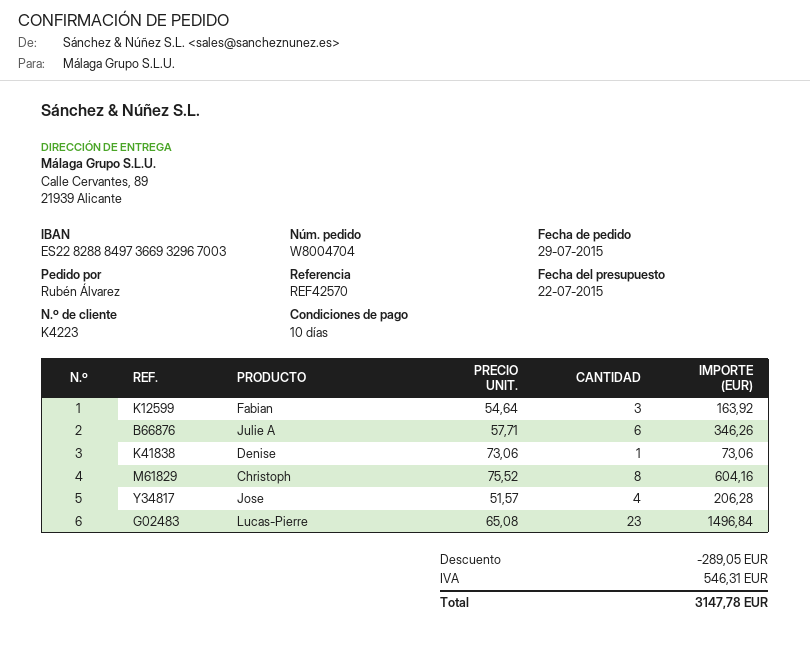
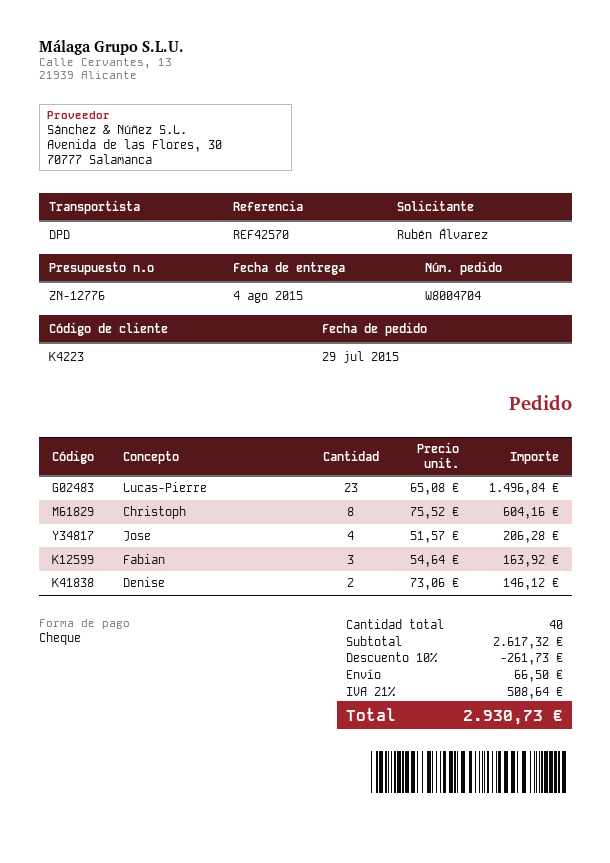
Julie A: 6 x 57.71 = 346.26 -> none
Denise: 1 x 73.06 = 73.06 -> 2 x 73.06 = 146.12
discount: 289.05 -> 261.73
shipping: none -> 66.50
tax: 546.31 -> 508.64
total: 3147.78 -> 2930.73

